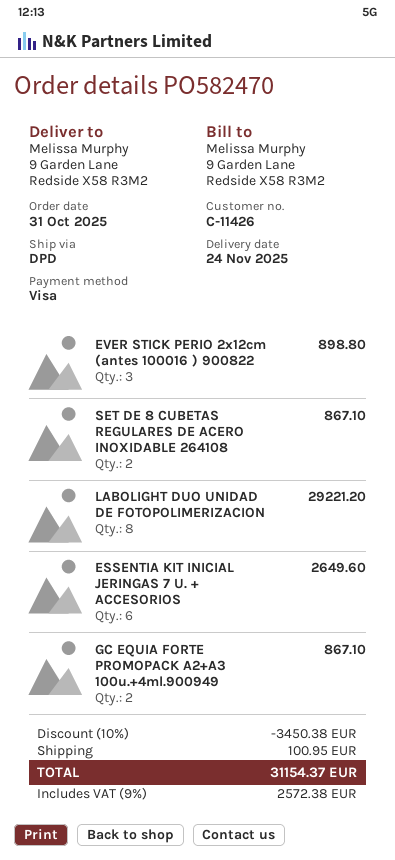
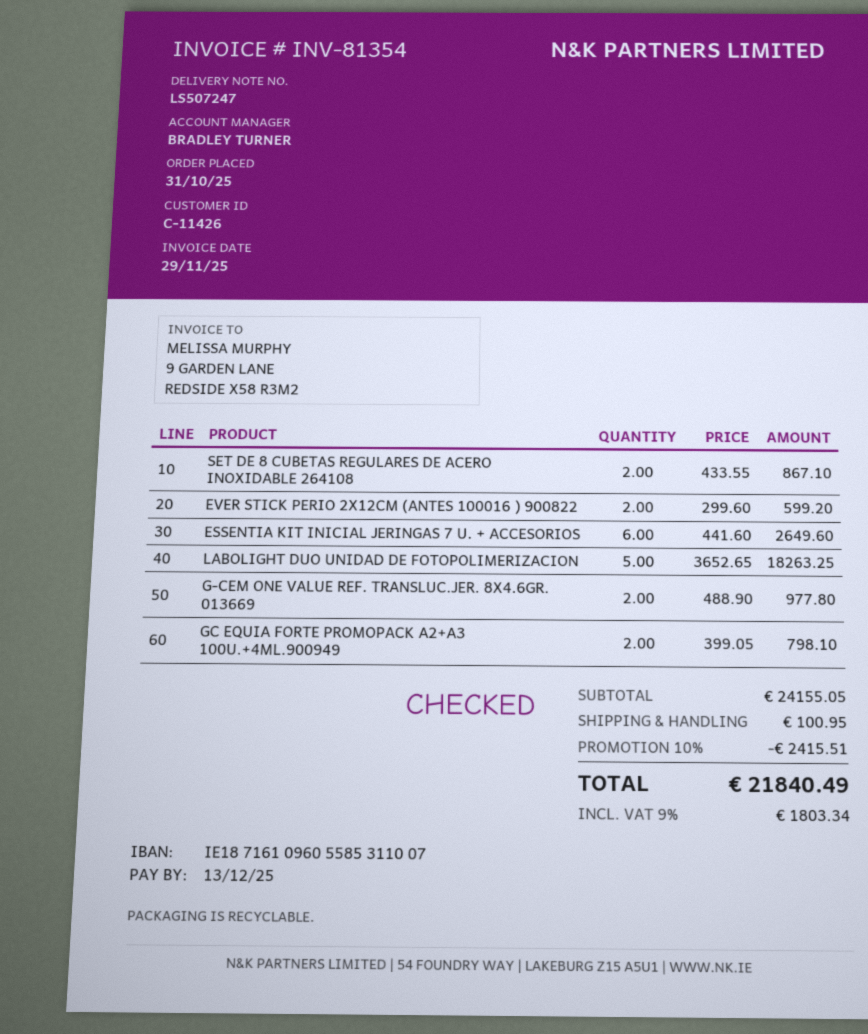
EVER STICK PERIO 2x12cm (antes 100016 ) 900822: 3 for 898.80 -> 2 for 599.20
LABOLIGHT DUO UNIDAD DE FOTOPOLIMERIZACION: 8 for 29221.20 -> 5 for 18263.25
GC EQUIA FORTE PROMOPACK A2+A3 100u.+4ml.900949: 2 for 867.10 -> 2 for 798.10
G-CEM ONE VALUE REF. TRANSLUC.JER. 8X4.6GR. 013669: none -> 2 for 977.80
discount: 10% = 3450.38 -> 10% = 2415.51
tax: 9% = 2572.38 -> 9% = 1803.34
total: 31154.37 -> 21840.49

